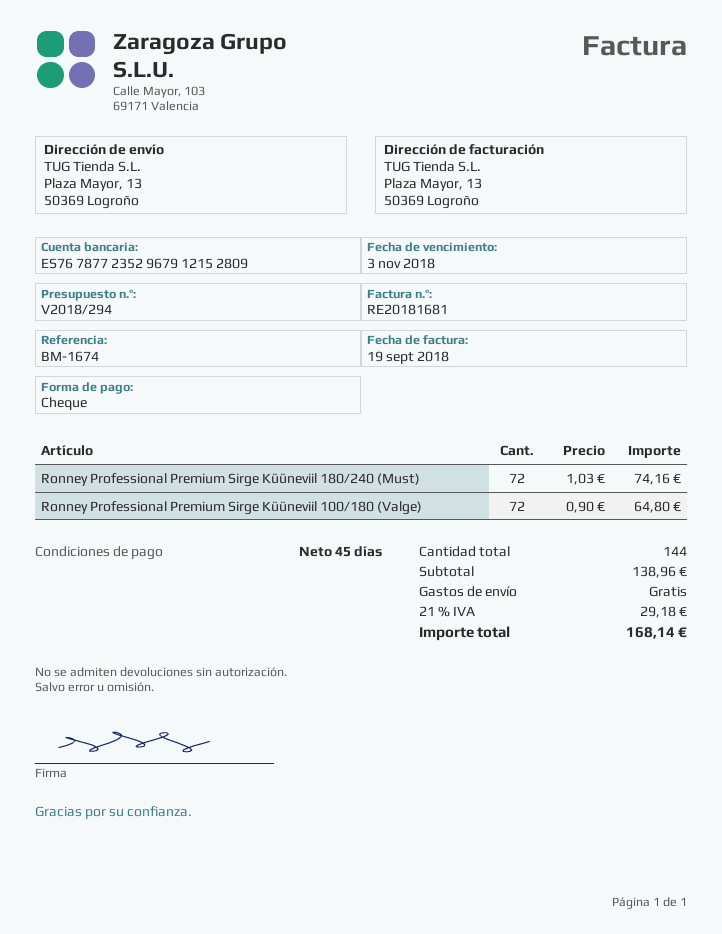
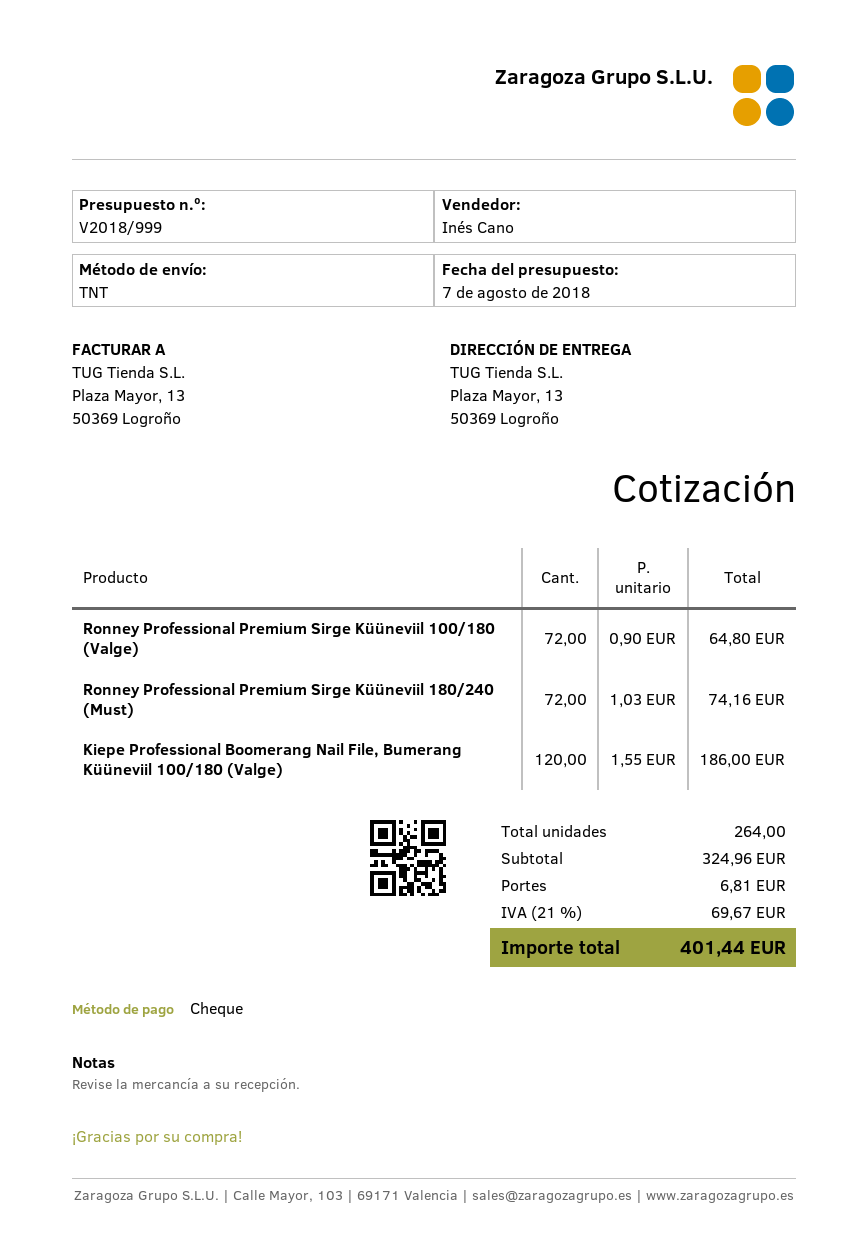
quote number: V2018/294 -> V2018/999
Kiepe Professional Boomerang Nail File, Bumerang Küüneviil 100/180 (Valge): none -> 120 x 1.55 = 186.00
total quantity: 144 -> 264
subtotal: 138.96 -> 324.96
shipping: 0.00 -> 6.81
tax: 21% = 29.18 -> 21% = 69.67
total: 168.14 -> 401.44

